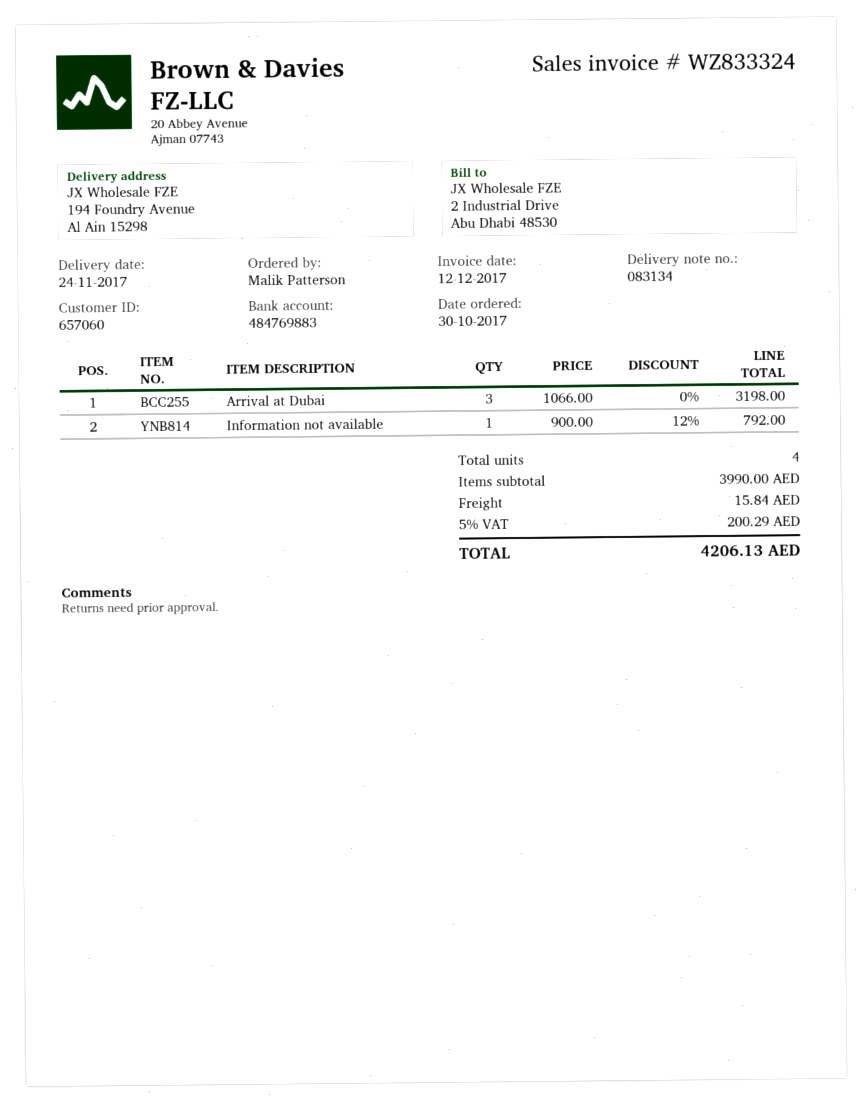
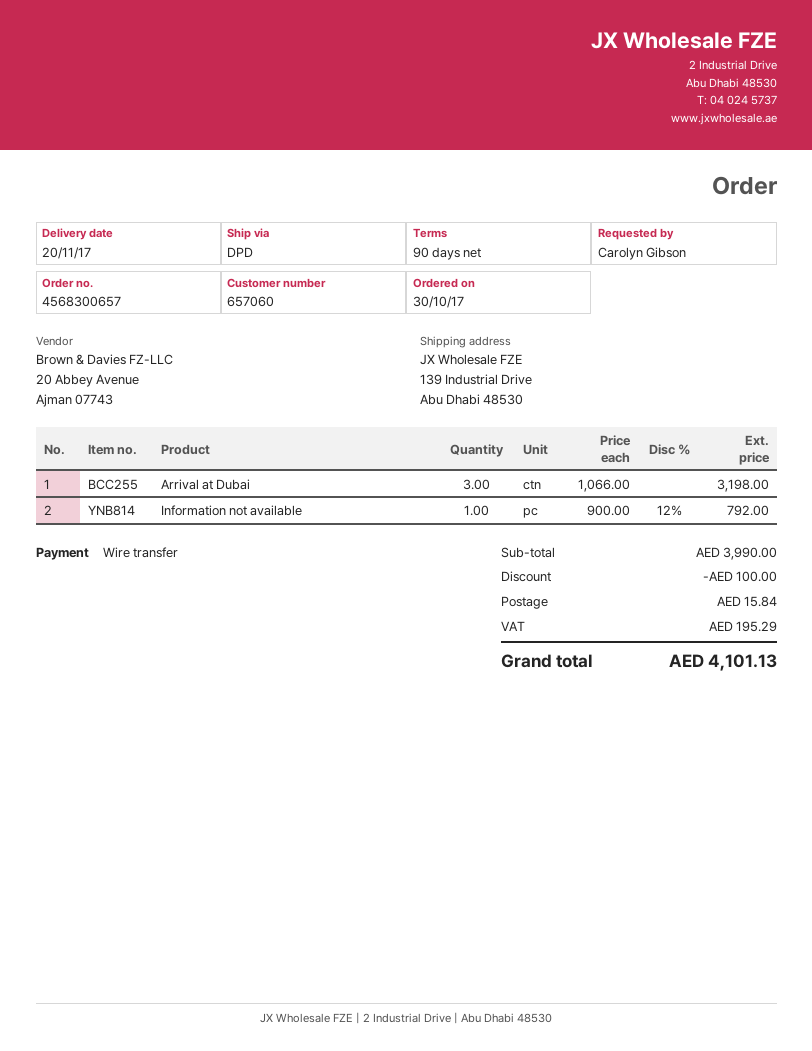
delivery date: 2017-11-24 -> 2017-11-20
ordered by: Malik Patterson -> Carolyn Gibson
ship to: 194 Foundry Avenue, Al Ain 15298 -> 139 Industrial Drive, Abu Dhabi 48530
discount: none -> 100.00
tax: 200.29 -> 195.29
total: 4206.13 -> 4101.13

